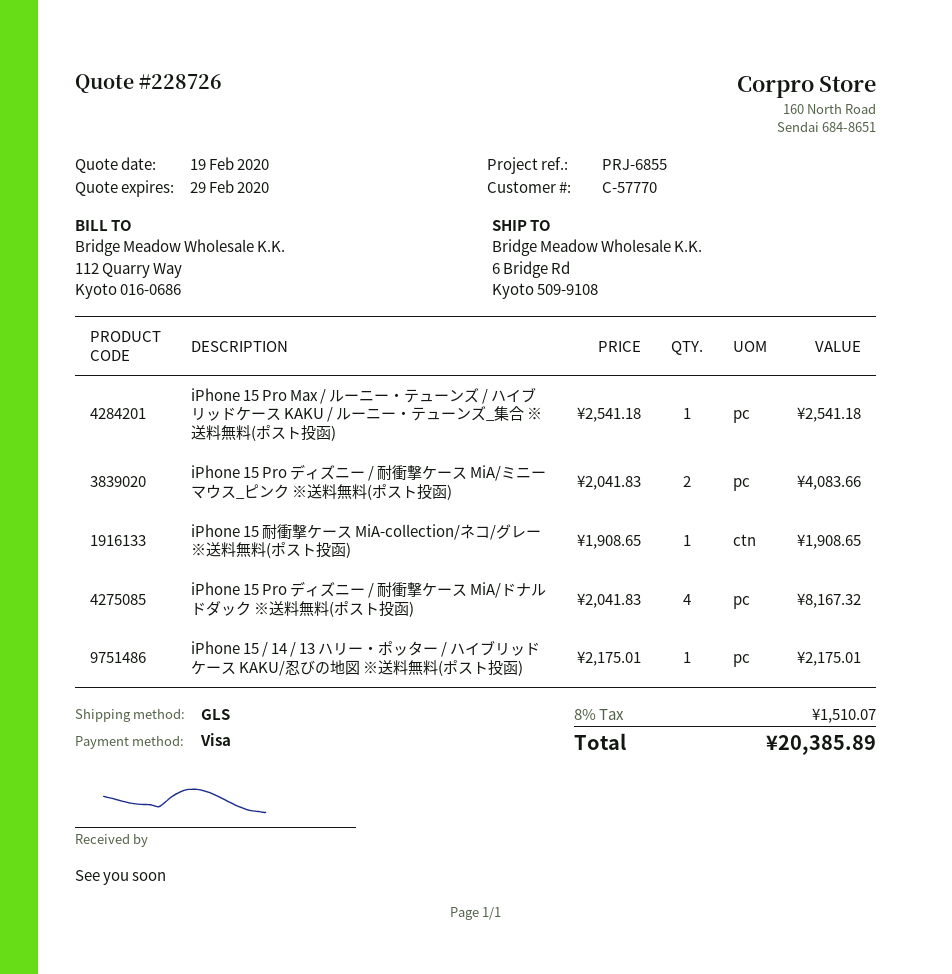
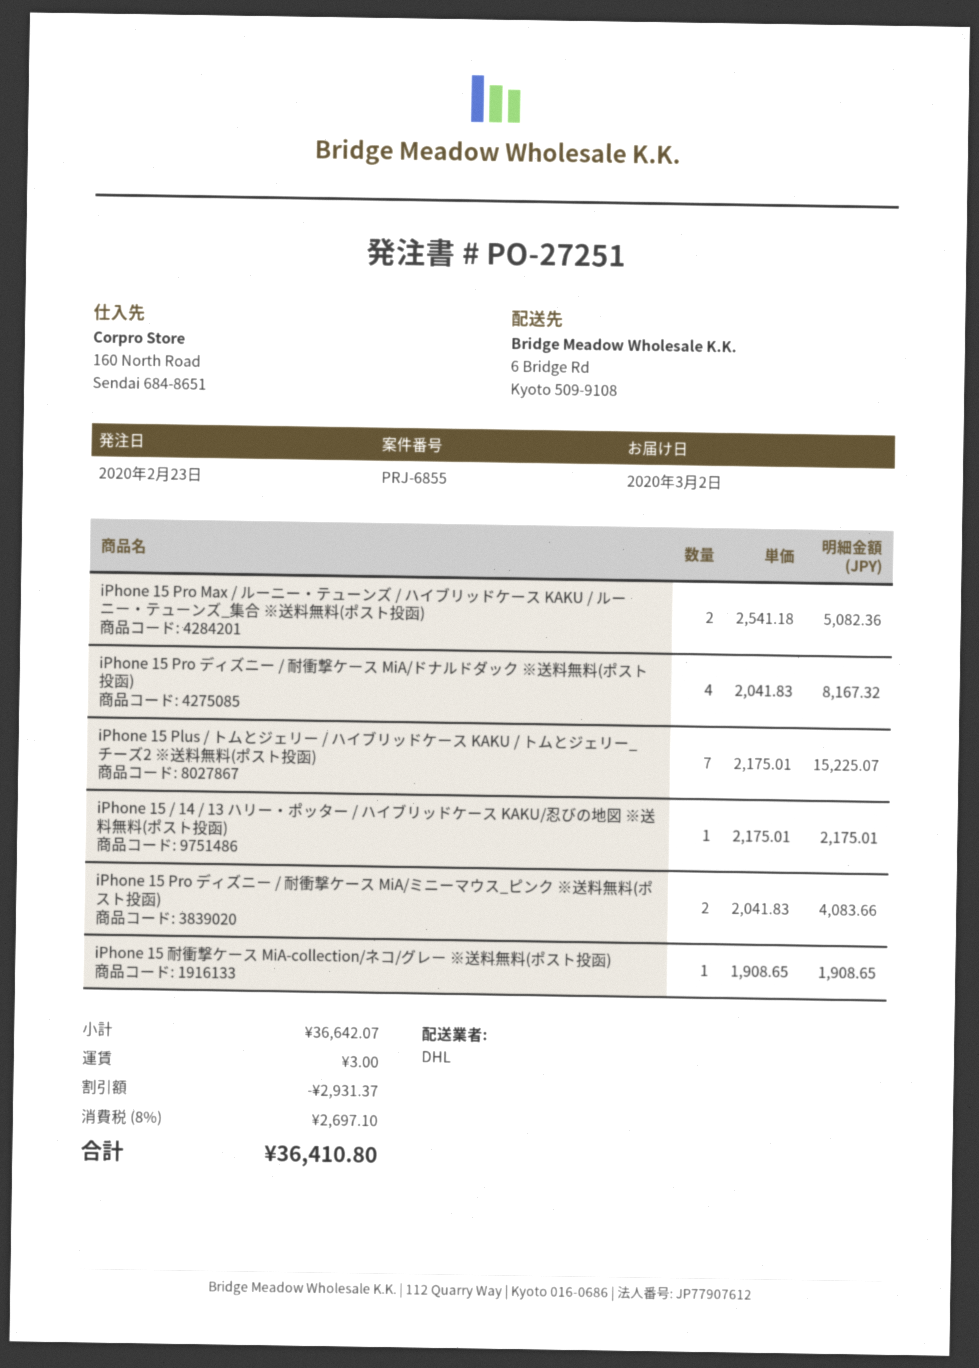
shipping method: GLS -> DHL
iPhone 15 Pro Max / ルーニー・テューンズ / ハイブリッドケース KAKU / ルーニー・テューンズ_集合 ※送料無料(ポスト投函): 1 x 2541.18 = 2541.18 -> 2 x 2541.18 = 5082.36
iPhone 15 Plus / トムとジェリー / ハイブリッドケース KAKU / トムとジェリー_チーズ2 ※送料無料(ポスト投函): none -> 7 x 2175.01 = 15225.07
discount: none -> 2931.37
shipping: none -> 3.00
tax: 8% = 1510.07 -> 8% = 2697.10
total: 20385.89 -> 36410.80

